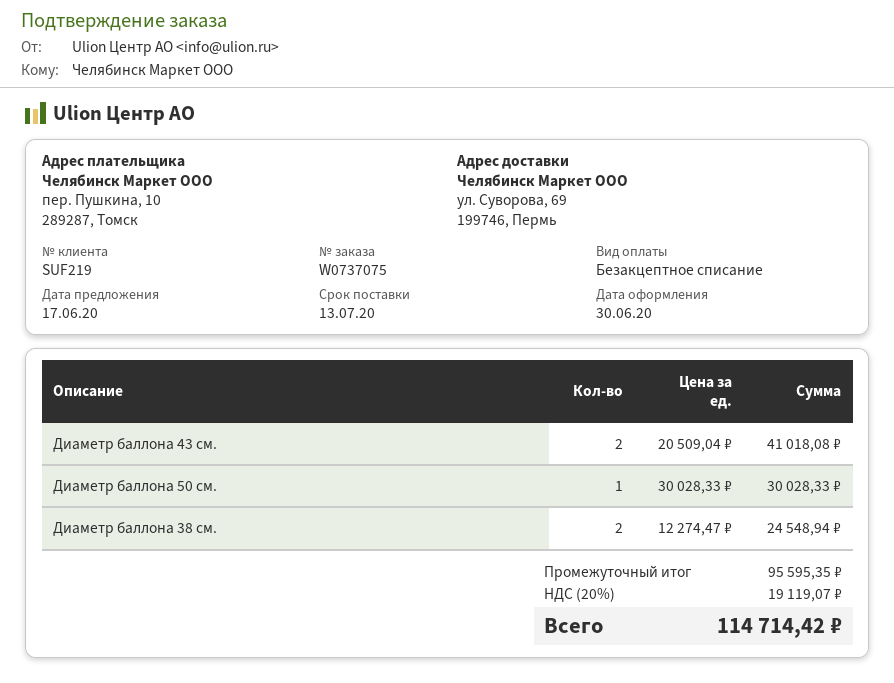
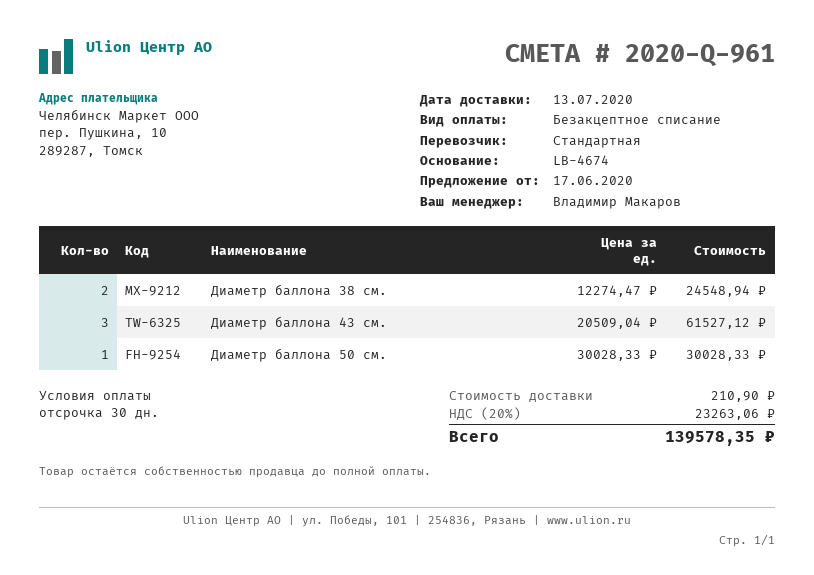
Диаметр баллона 43 см.: 2 x 20509.04 = 41018.08 -> 3 x 20509.04 = 61527.12
shipping: none -> 210.90
tax: 20% = 19119.07 -> 20% = 23263.06
total: 114714.42 -> 139578.35

